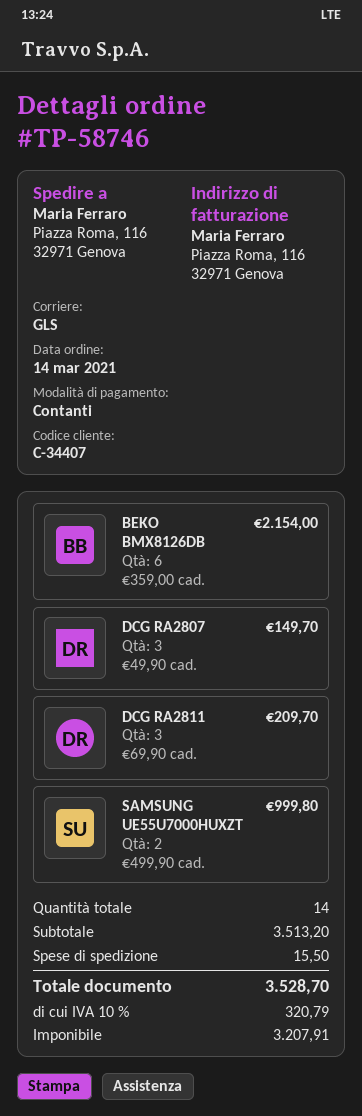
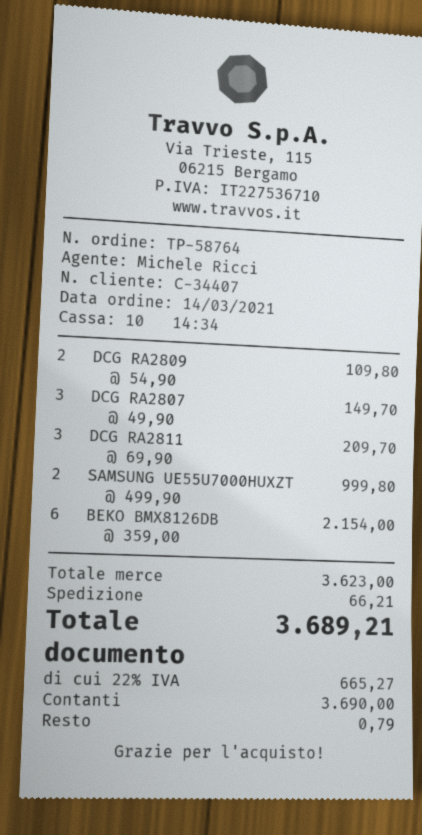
order number: TP-58746 -> TP-58764
DCG RA2809: none -> 2 x 54.90 = 109.80
subtotal: 3513.20 -> 3623.00
shipping: 15.50 -> 66.21
tax: 10% = 320.79 -> 22% = 665.27
total: 3528.70 -> 3689.21

